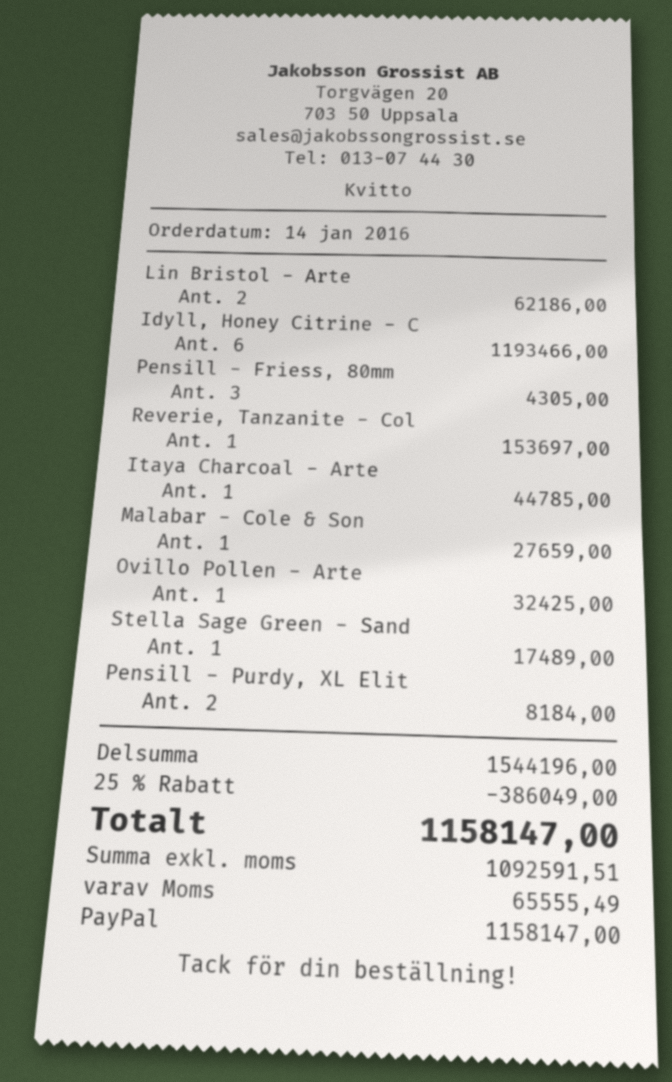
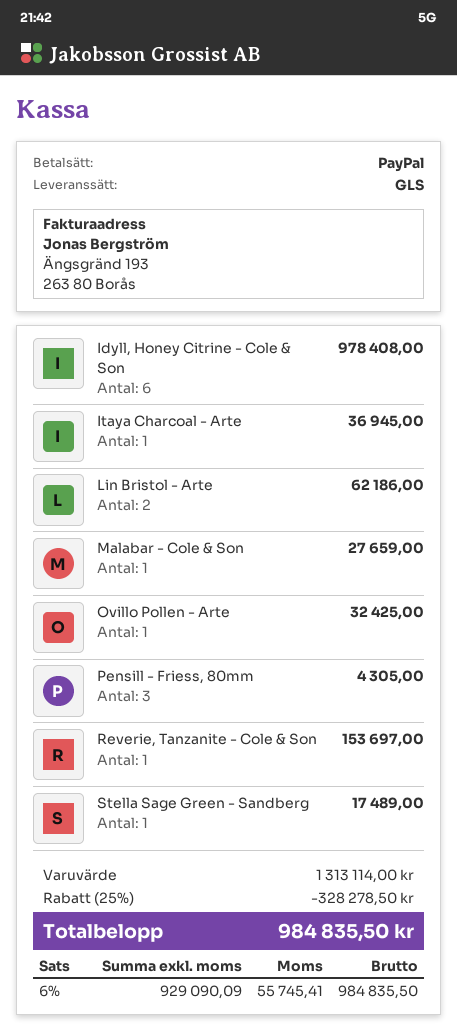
Idyll, Honey Citrine - C: 6 for 1193466.00 -> 6 for 978408.00
Itaya Charcoal - Arte: 1 for 44785.00 -> 1 for 36945.00
Pensill - Purdy, XL Elit: 2 for 8184.00 -> none
subtotal: 1544196.00 -> 1313114.00
discount: 25% = 386049.00 -> 25% = 328278.50
net: 1092591.51 -> 929090.09
tax: 65555.49 -> 55745.41
total: 1158147.00 -> 984835.50

